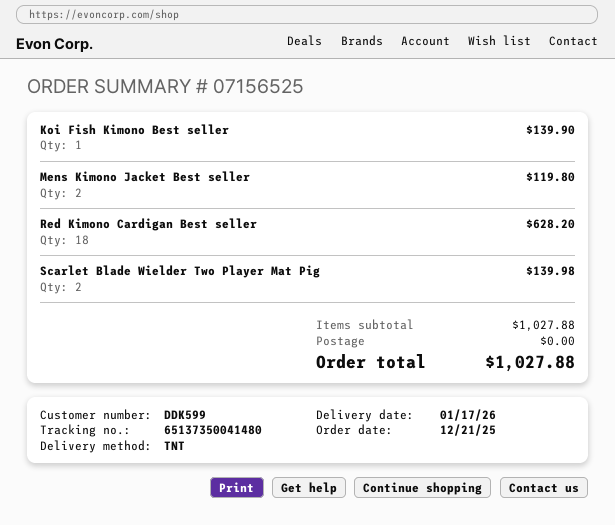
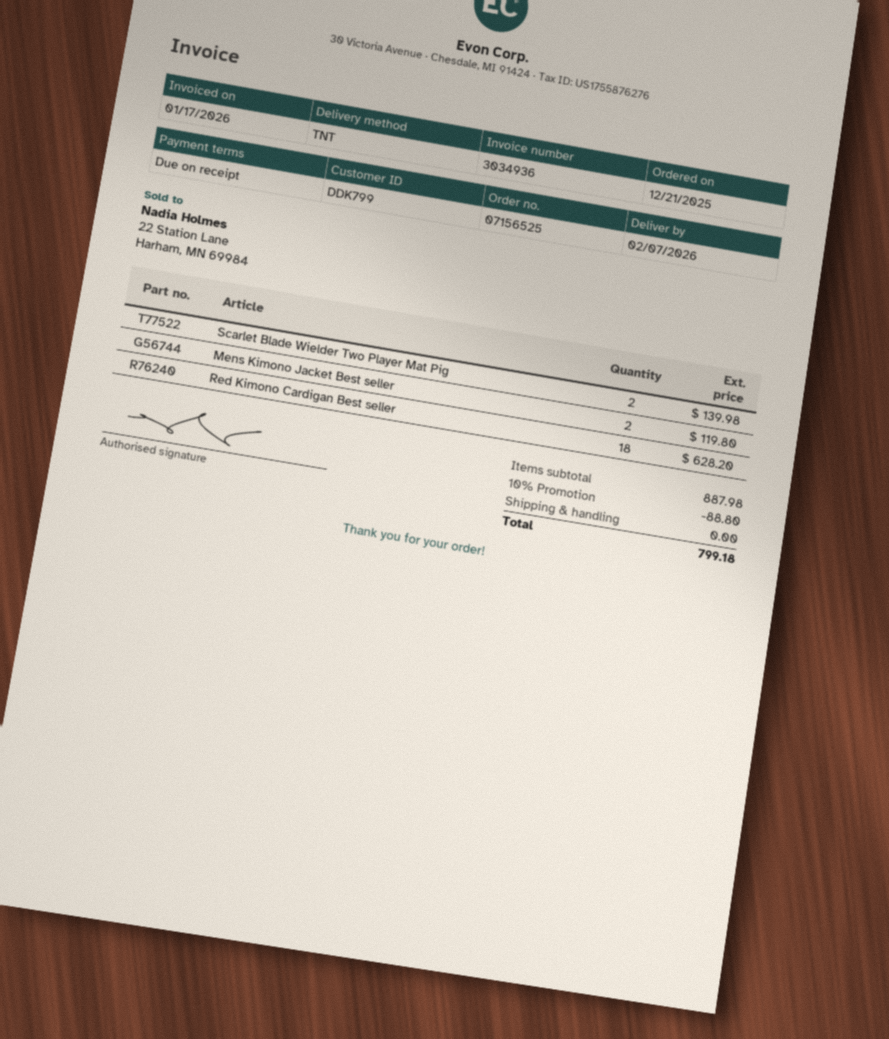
delivery date: 2026-01-17 -> 2026-02-07
customer number: DDK599 -> DDK799
Koi Fish Kimono Best seller: 1 for 139.90 -> none
subtotal: 1027.88 -> 887.98
discount: none -> 10% = 88.80
total: 1027.88 -> 799.18

